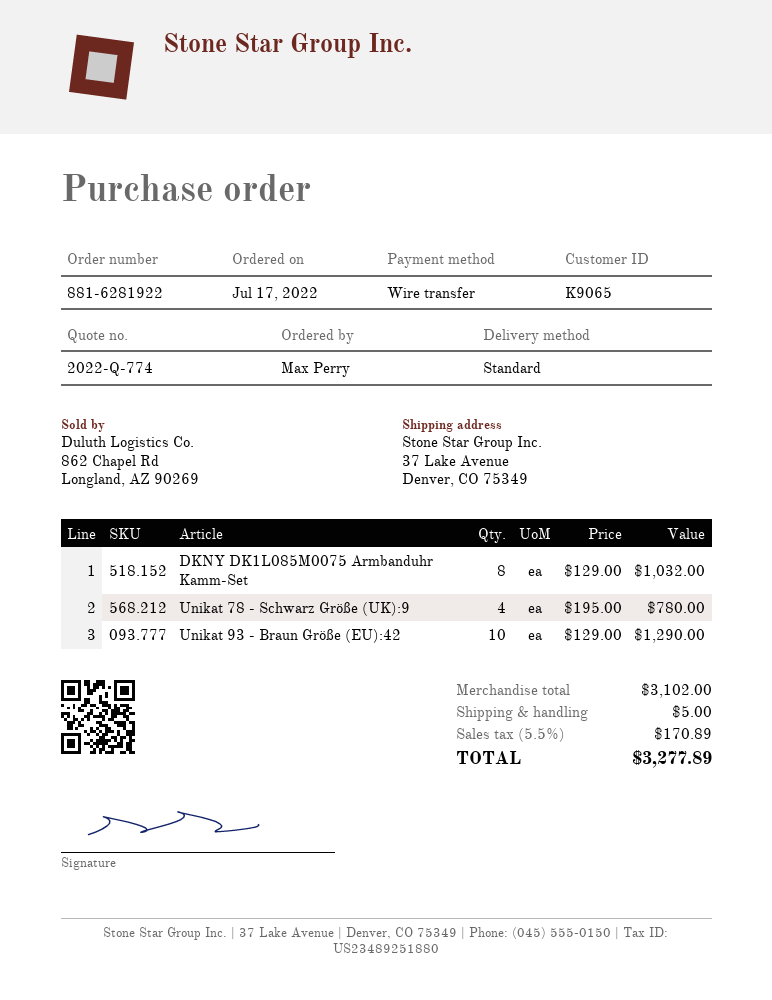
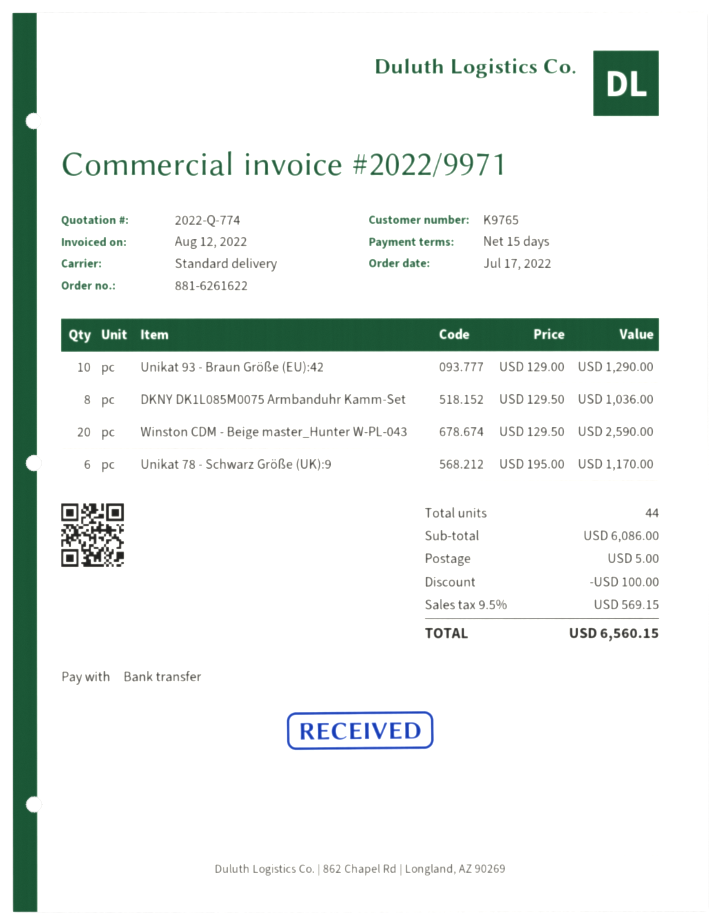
order number: 881-6281922 -> 881-6261622
customer number: K9065 -> K9765
DKNY DK1L085M0075 Armbanduhr Kamm-Set: 8 x 129.00 = 1032.00 -> 8 x 129.50 = 1036.00
Unikat 78 - Schwarz Größe (UK):9: 4 x 195.00 = 780.00 -> 6 x 195.00 = 1170.00
Winston CDM - Beige master_Hunter W-PL-043: none -> 20 x 129.50 = 2590.00
subtotal: 3102.00 -> 6086.00
discount: none -> 100.00
tax: 5.5% = 170.89 -> 9.5% = 569.15
total: 3277.89 -> 6560.15

